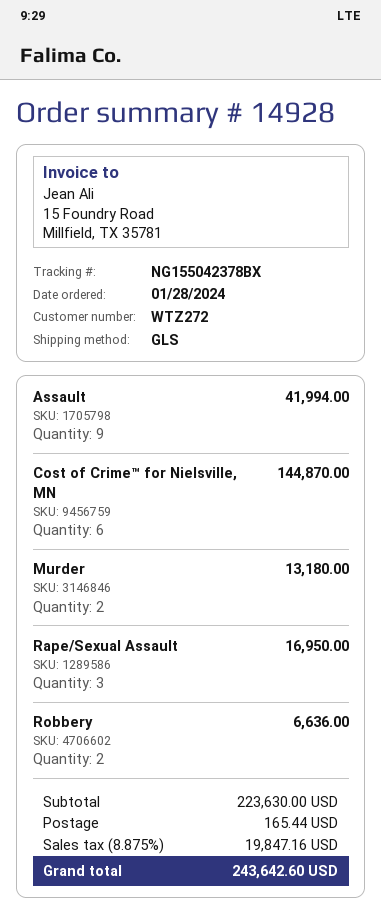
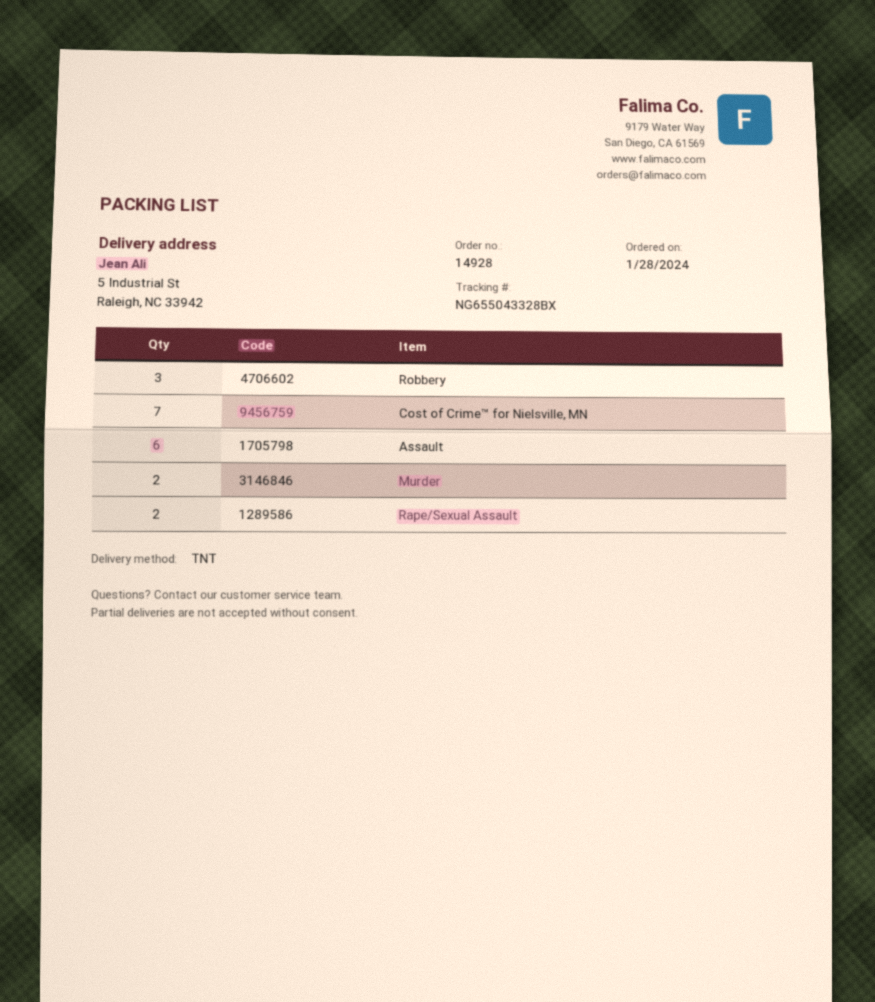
shipping method: GLS -> TNT
tracking number: NG155042378BX -> NG655043328BX
Assault: 9 -> 6
Cost of Crime™ for Nielsville, MN: 6 -> 7
Rape/Sexual Assault: 3 -> 2
Robbery: 2 -> 3

